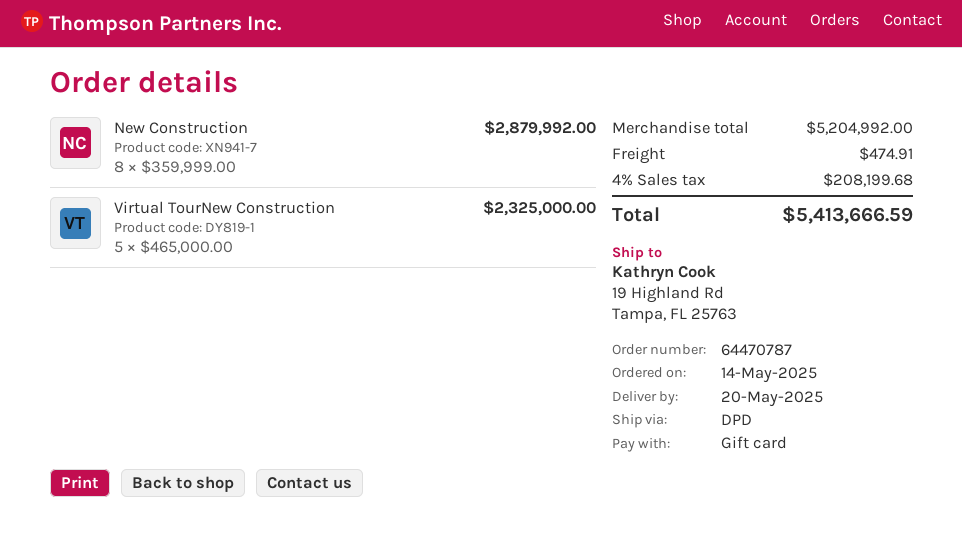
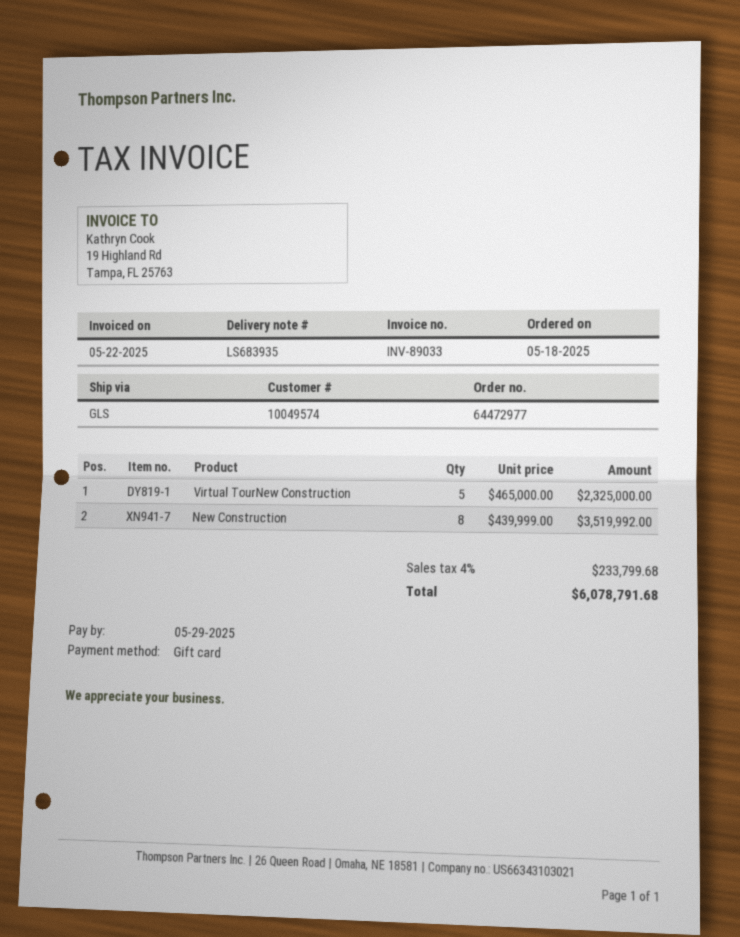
order number: 64470787 -> 64472977
order date: 2025-05-14 -> 2025-05-18
shipping method: DPD -> GLS
New Construction: 8 x 359999.00 = 2879992.00 -> 8 x 439999.00 = 3519992.00
shipping: 474.91 -> none
tax: 4% = 208199.68 -> 4% = 233799.68
total: 5413666.59 -> 6078791.68

